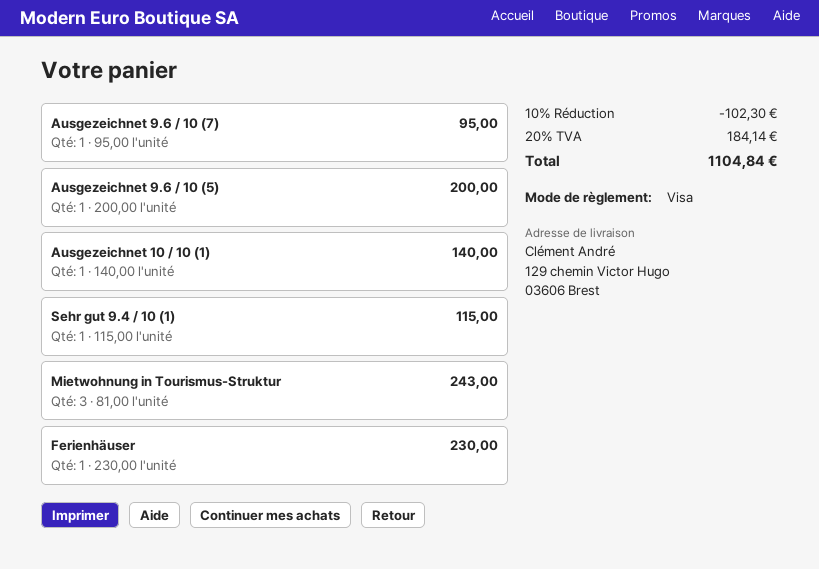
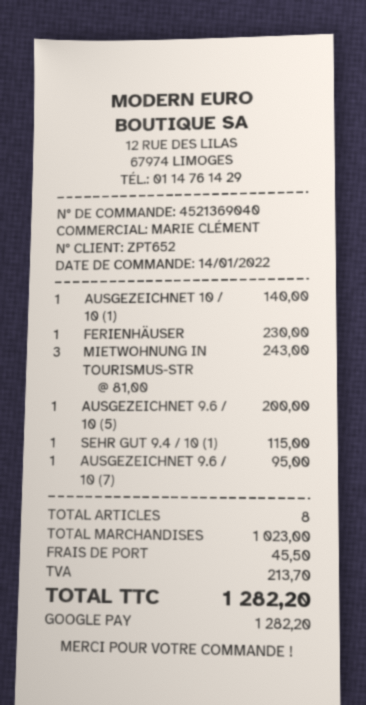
payment method: Visa -> Google Pay
discount: 10% = 102.30 -> none
shipping: none -> 45.50
tax: 184.14 -> 213.70
total: 1104.84 -> 1282.20

